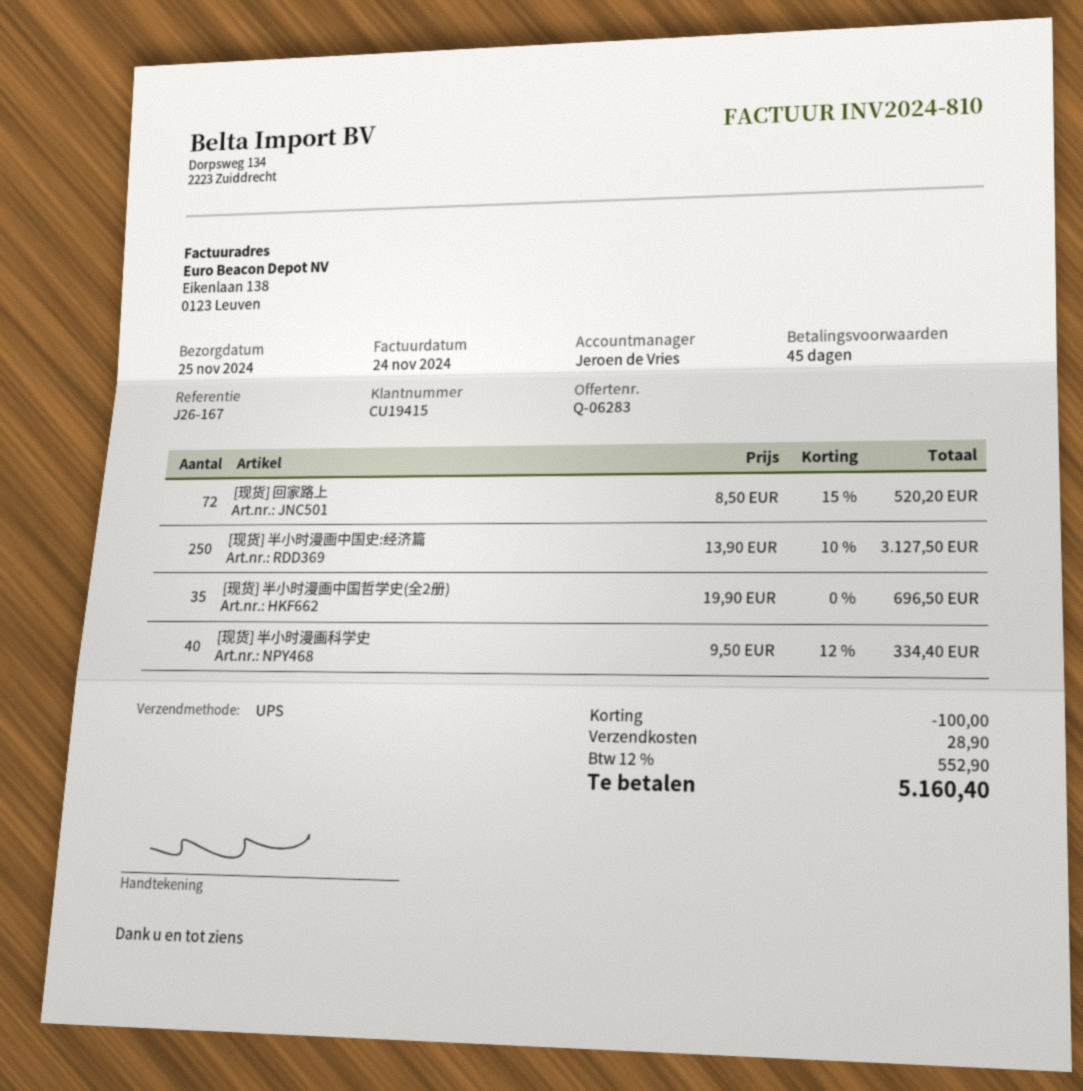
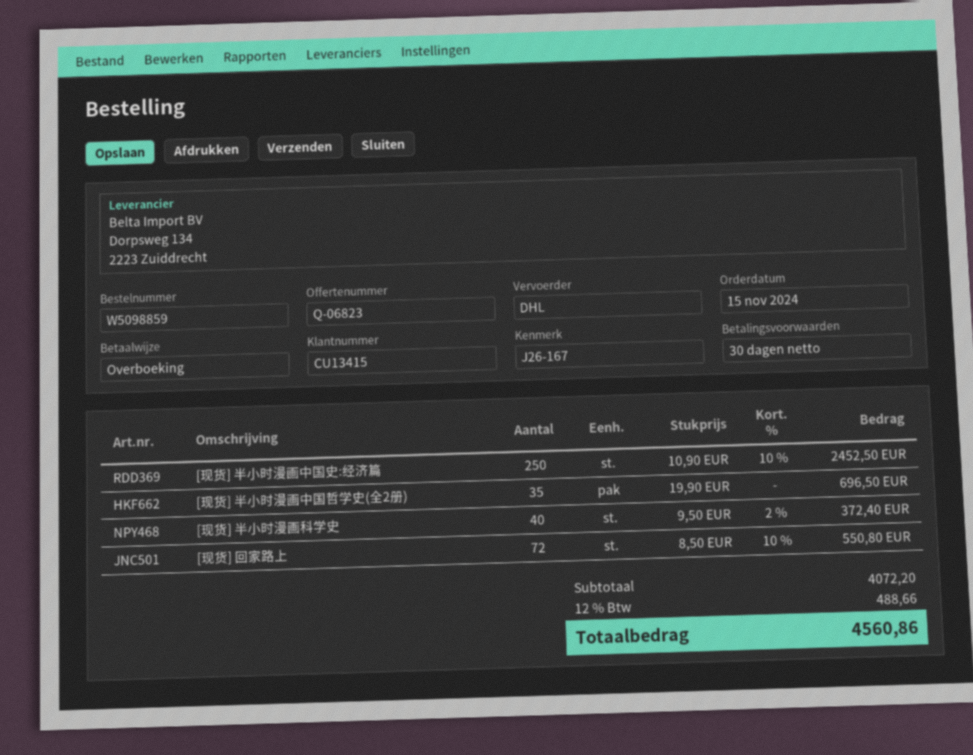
quote number: Q-06283 -> Q-06823
payment terms: 45 days -> 30 days
customer number: CU19415 -> CU13415
shipping method: UPS -> DHL
[现货] 回家路上: 72 x 8.50 - 15% = 520.20 -> 72 x 8.50 - 10% = 550.80
[现货] 半小时漫画中国史:经济篇: 250 x 13.90 - 10% = 3127.50 -> 250 x 10.90 - 10% = 2452.50
[现货] 半小时漫画科学史: 40 x 9.50 - 12% = 334.40 -> 40 x 9.50 - 2% = 372.40
discount: 100.00 -> none
shipping: 28.90 -> none
tax: 12% = 552.90 -> 12% = 488.66
total: 5160.40 -> 4560.86

